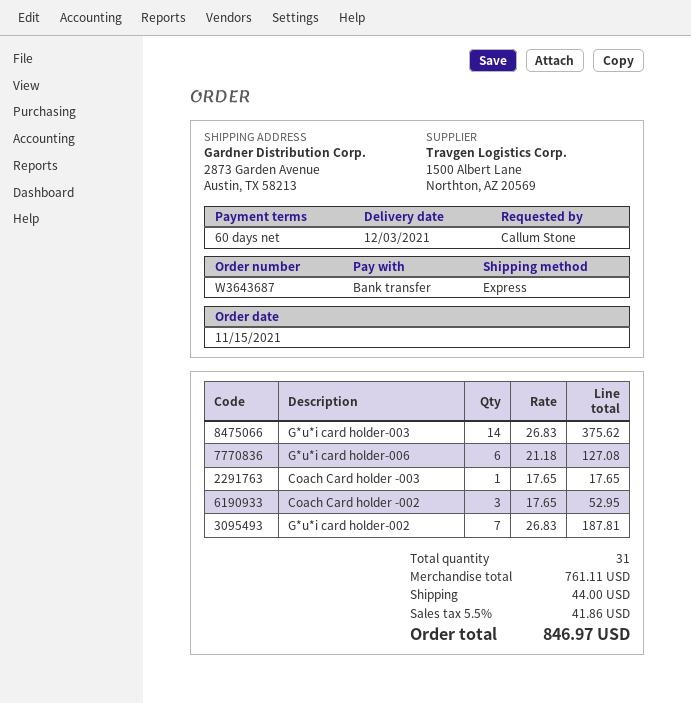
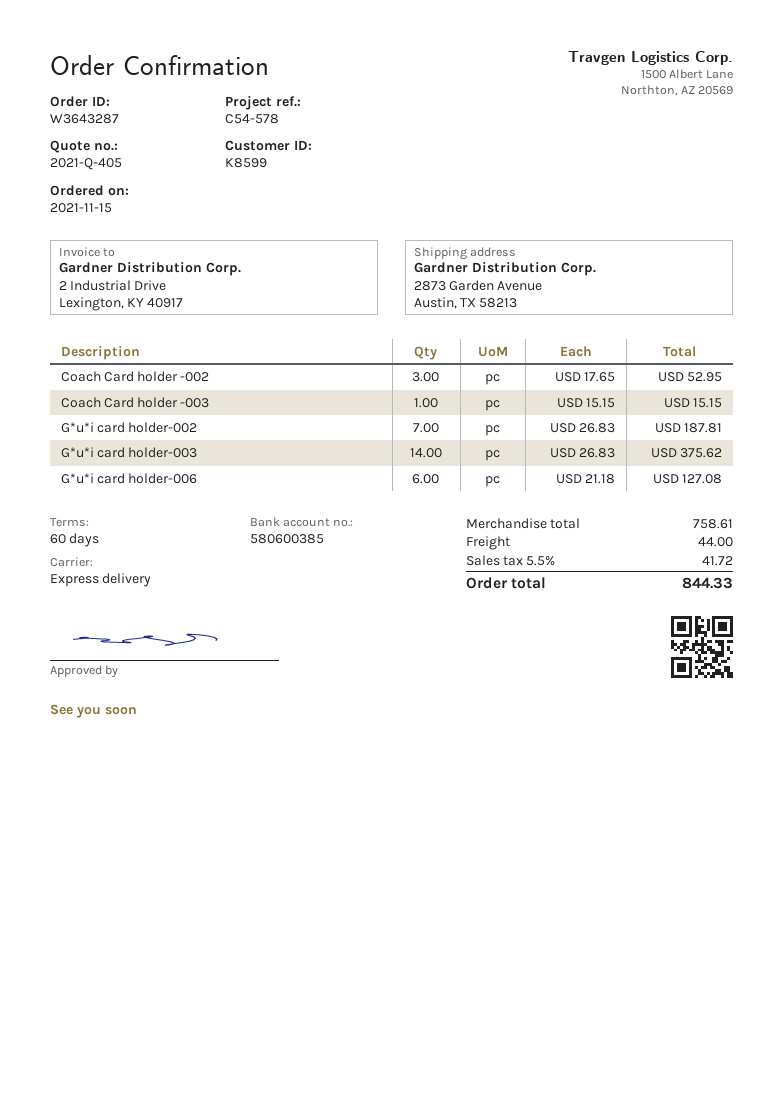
order number: W3643687 -> W3643287
Coach Card holder -003: 1 x 17.65 = 17.65 -> 1 x 15.15 = 15.15
subtotal: 761.11 -> 758.61
tax: 5.5% = 41.86 -> 5.5% = 41.72
total: 846.97 -> 844.33

